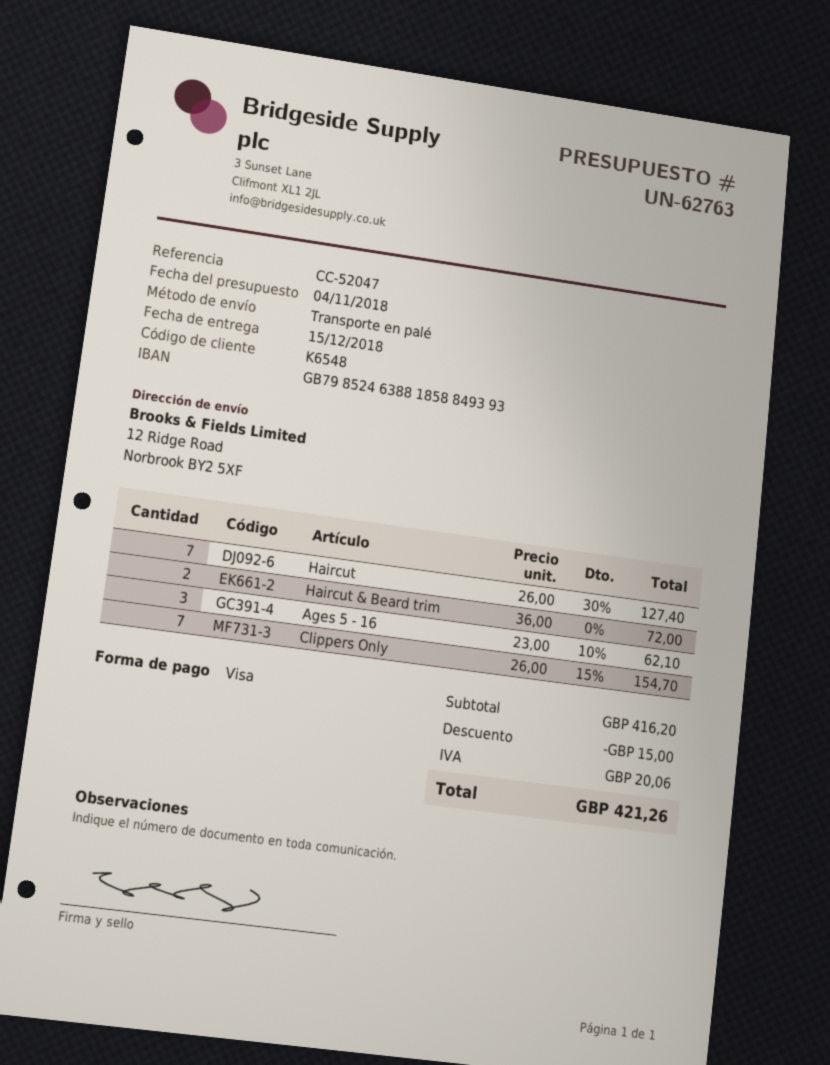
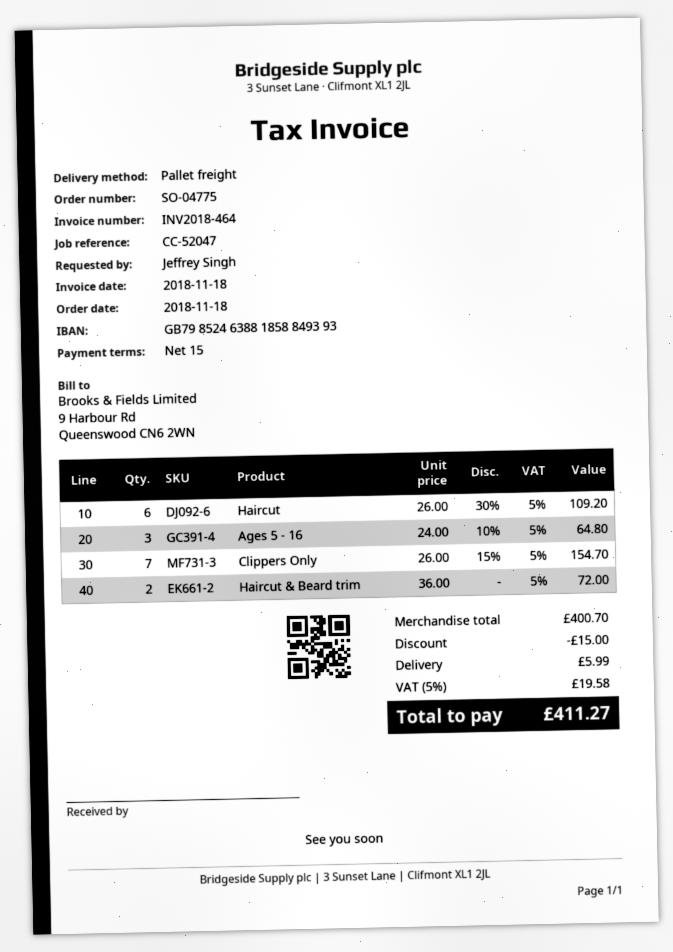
Haircut: 7 x 26.00 - 30% = 127.40 -> 6 x 26.00 - 30% = 109.20
Ages 5 - 16: 3 x 23.00 - 10% = 62.10 -> 3 x 24.00 - 10% = 64.80
subtotal: 416.20 -> 400.70
shipping: none -> 5.99
tax: 20.06 -> 19.58
total: 421.26 -> 411.27

